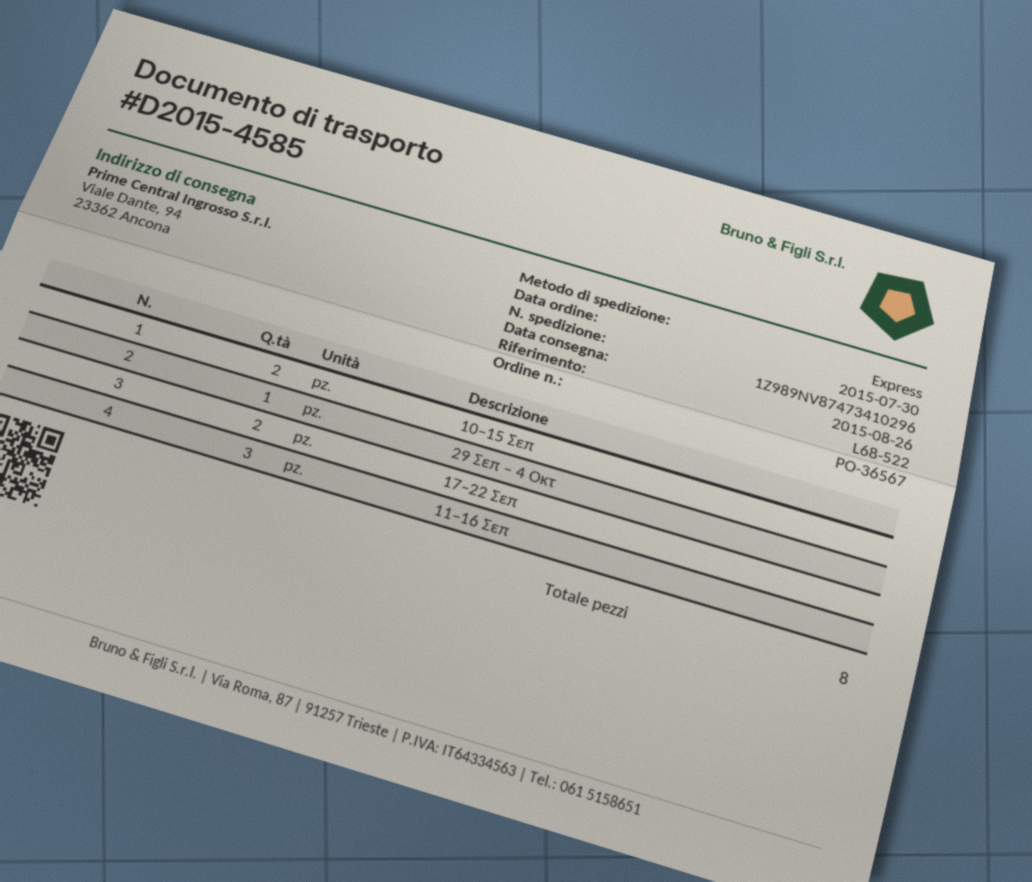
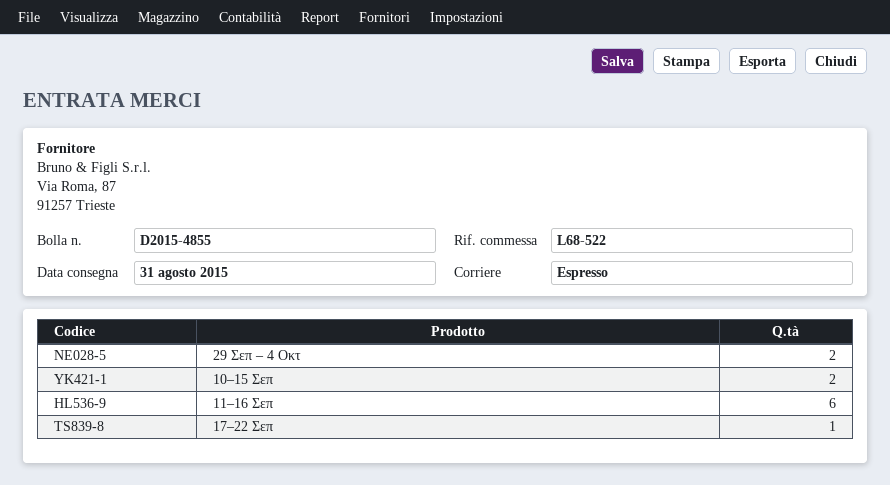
delivery note number: D2015-4585 -> D2015-4855
delivery date: 2015-08-26 -> 2015-08-31
29 Σεπ – 4 Οκτ: 1 -> 2
17–22 Σεπ: 2 -> 1
11–16 Σεπ: 3 -> 6

